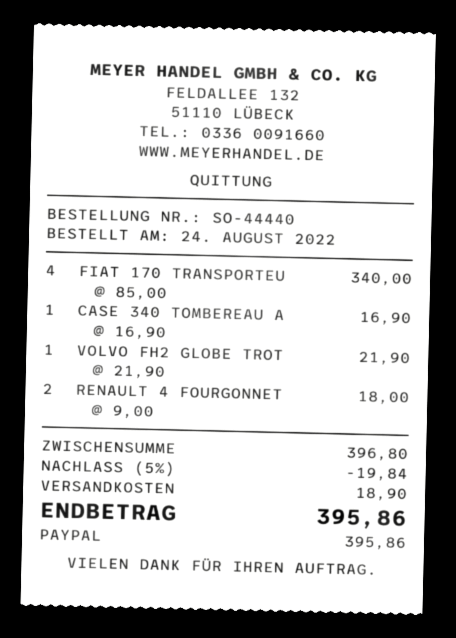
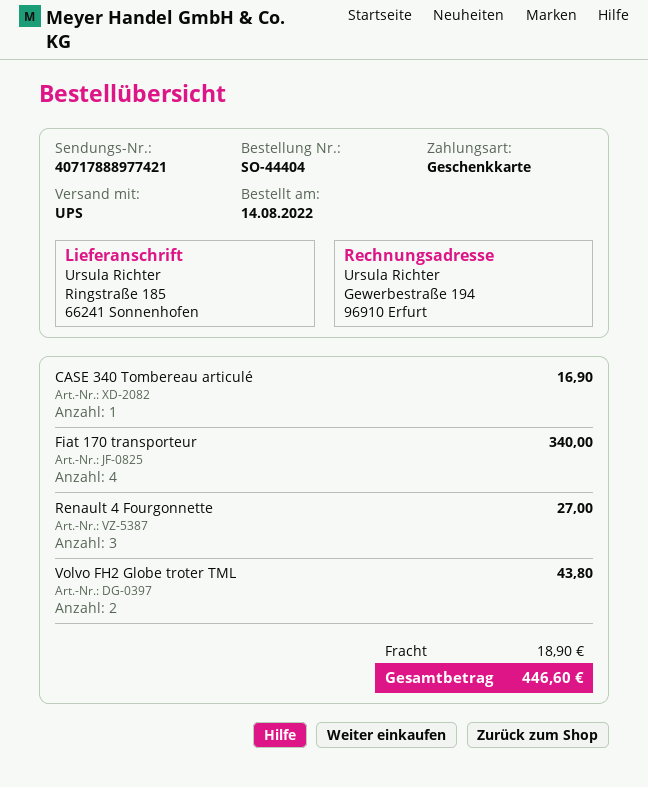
order number: SO-44440 -> SO-44404
order date: 2022-08-24 -> 2022-08-14
payment method: PayPal -> gift card
VOLVO FH2 GLOBE TROT: 1 for 21.90 -> 2 for 43.80
RENAULT 4 FOURGONNET: 2 for 18.00 -> 3 for 27.00
discount: 5% = 19.84 -> none
total: 395.86 -> 446.60

